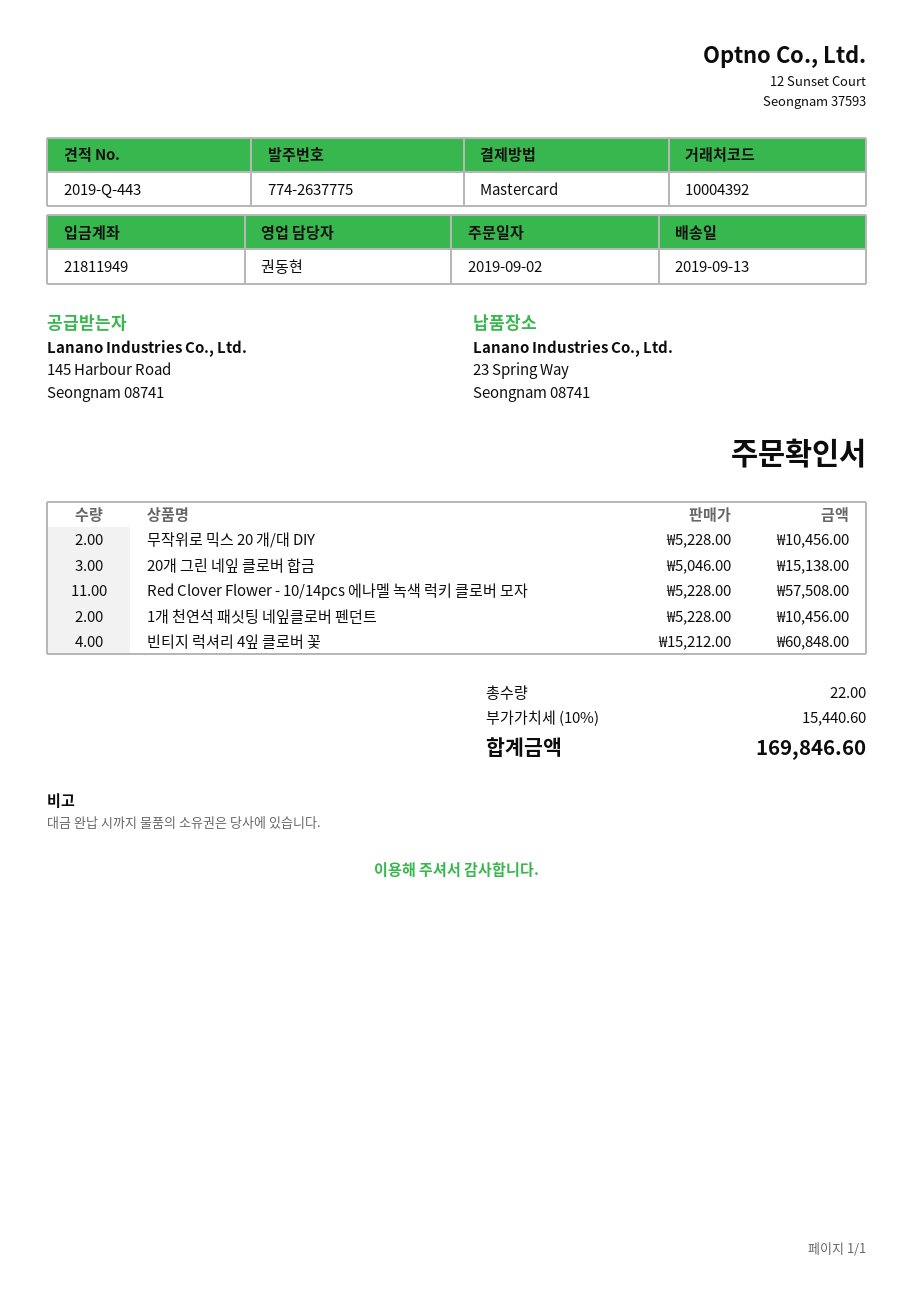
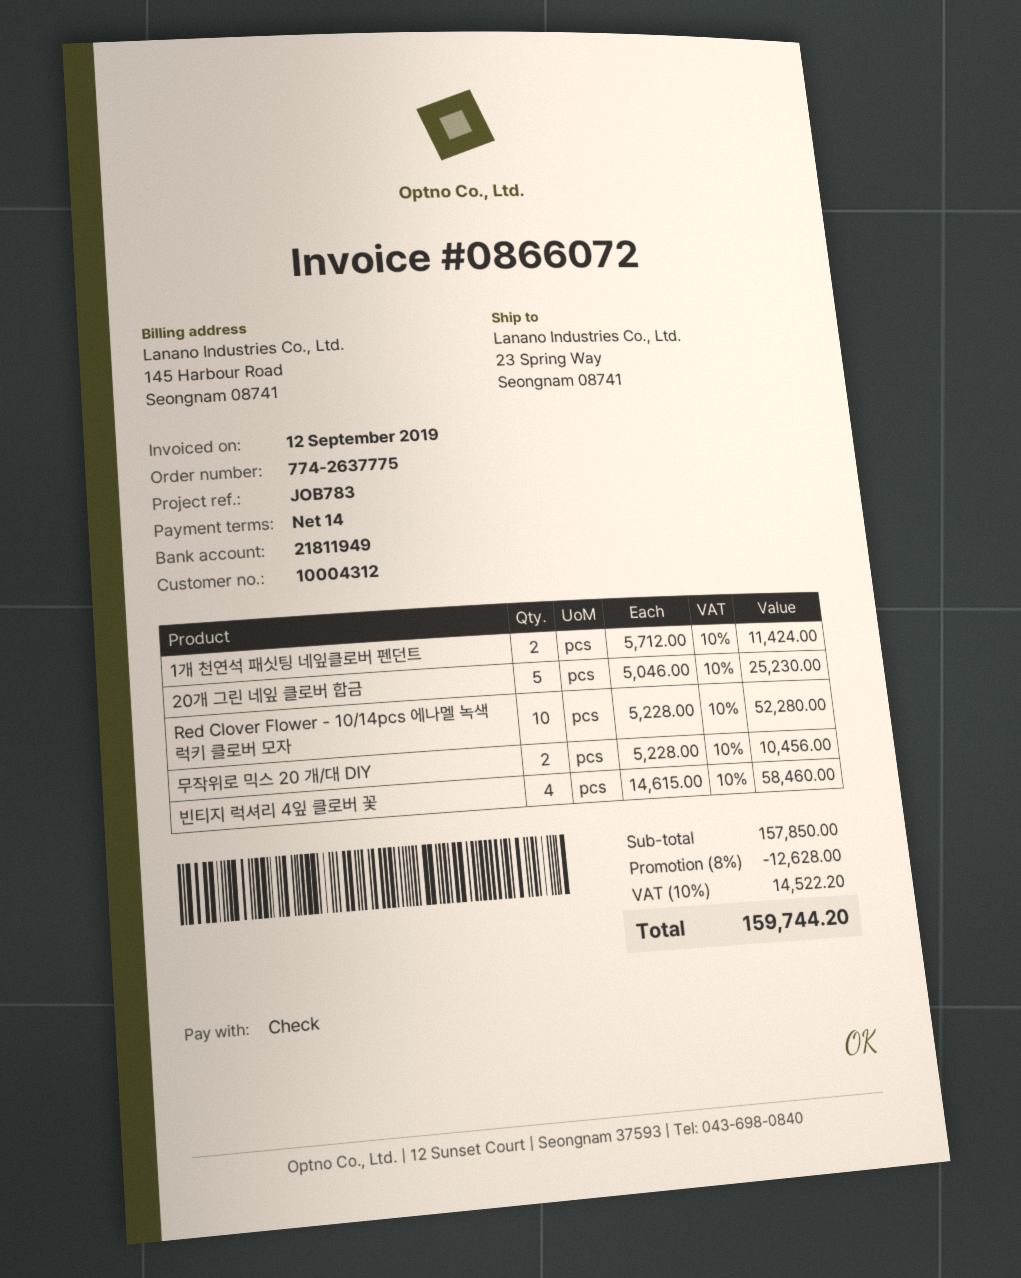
customer number: 10004392 -> 10004312
payment method: Mastercard -> cheque
20개 그린 네잎 클로버 합금: 3 x 5046.00 = 15138.00 -> 5 x 5046.00 = 25230.00
Red Clover Flower - 10/14pcs 에나멜 녹색 럭키 클로버 모자: 11 x 5228.00 = 57508.00 -> 10 x 5228.00 = 52280.00
1개 천연석 패싯팅 네잎클로버 펜던트: 2 x 5228.00 = 10456.00 -> 2 x 5712.00 = 11424.00
빈티지 럭셔리 4잎 클로버 꽃: 4 x 15212.00 = 60848.00 -> 4 x 14615.00 = 58460.00
discount: none -> 8% = 12628.00
tax: 10% = 15440.60 -> 10% = 14522.20
total: 169846.60 -> 159744.20

